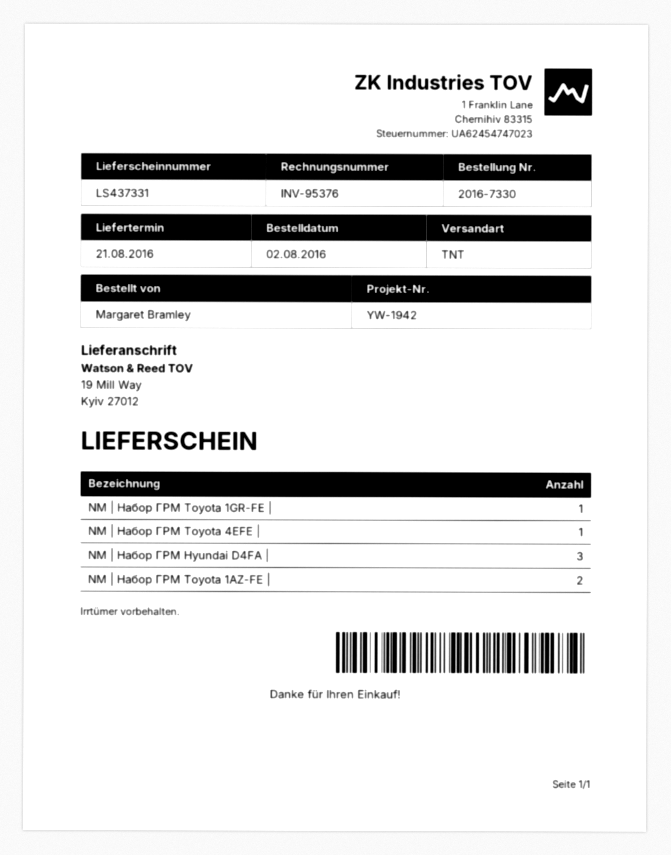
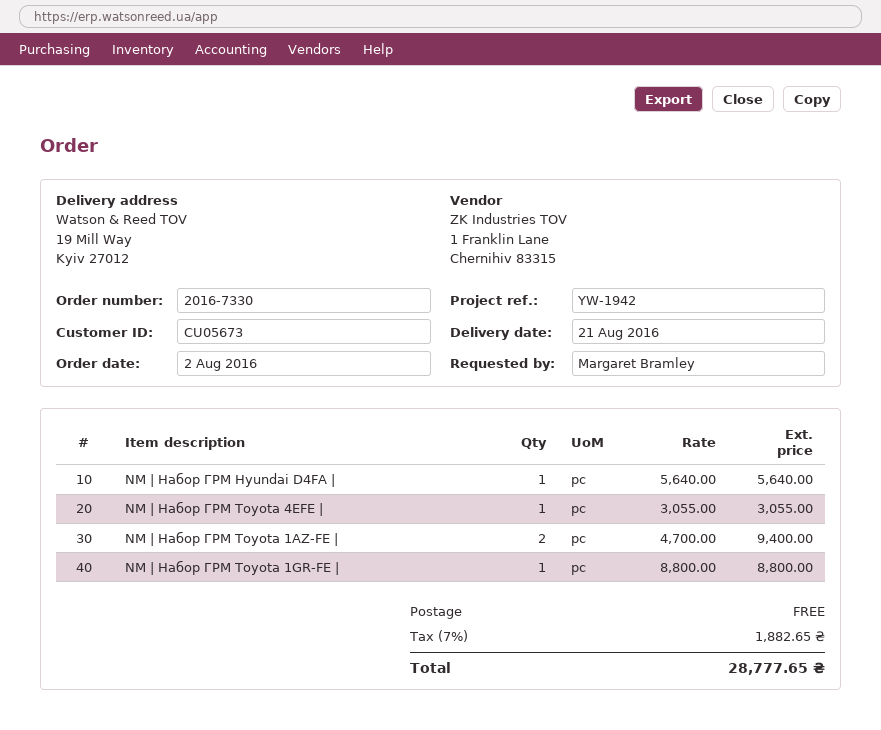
NM | Набор ГРМ Hyundai D4FA |: 3 -> 1

